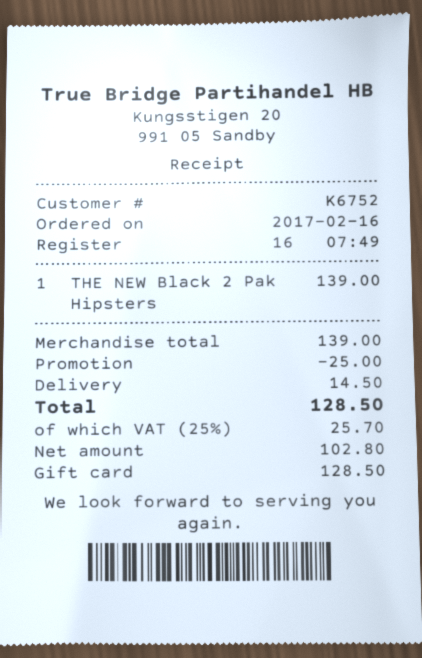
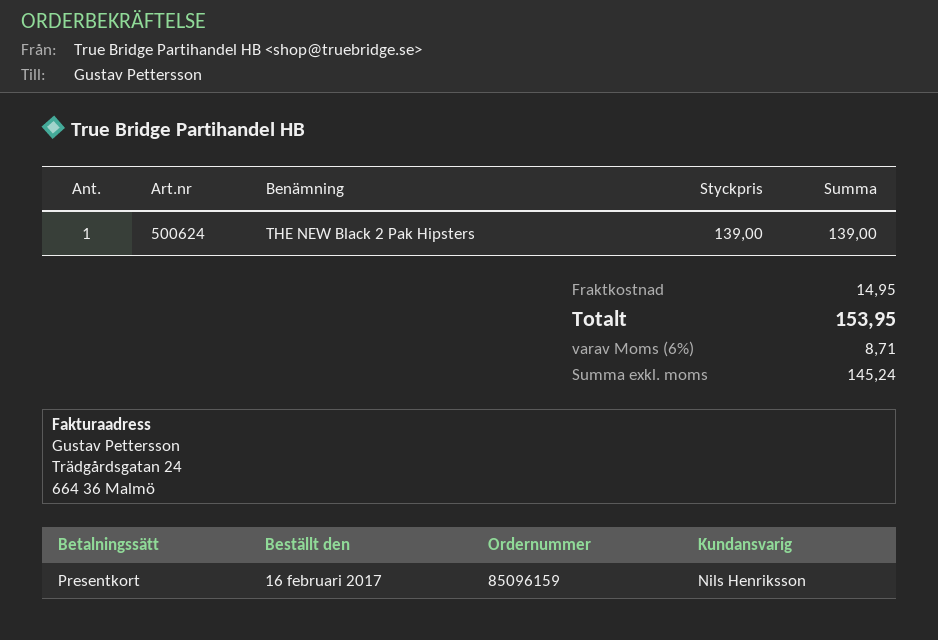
discount: 25.00 -> none
shipping: 14.50 -> 14.95
net: 102.80 -> 145.24
tax: 25% = 25.70 -> 6% = 8.71
total: 128.50 -> 153.95

